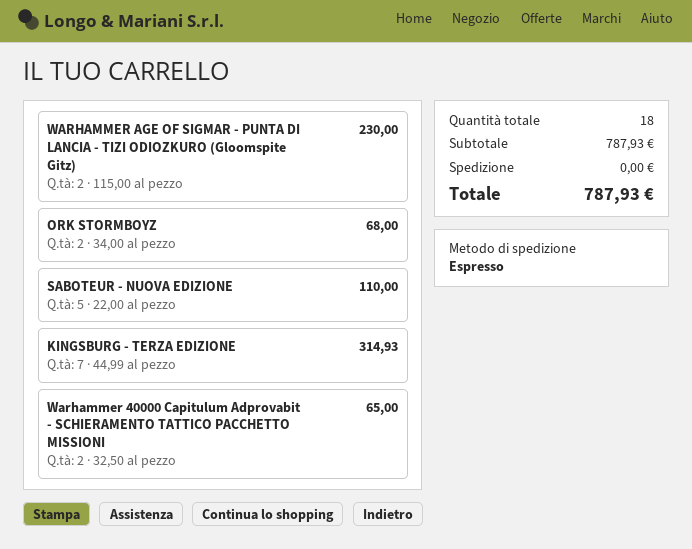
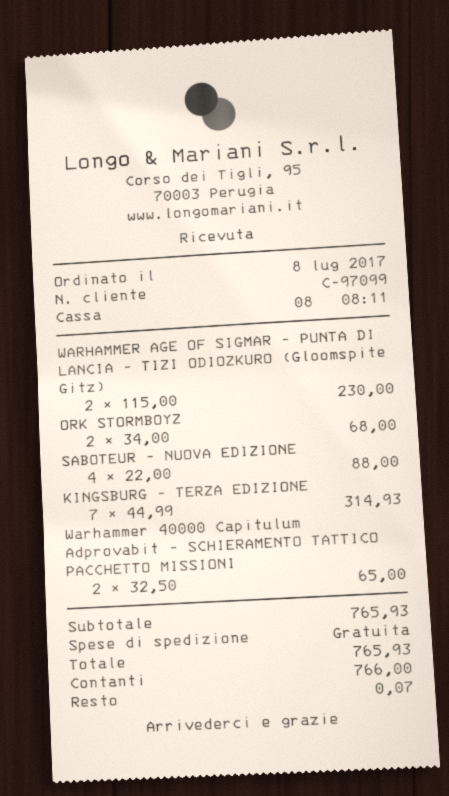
SABOTEUR - NUOVA EDIZIONE: 5 x 22.00 = 110.00 -> 4 x 22.00 = 88.00
subtotal: 787.93 -> 765.93
total: 787.93 -> 765.93

